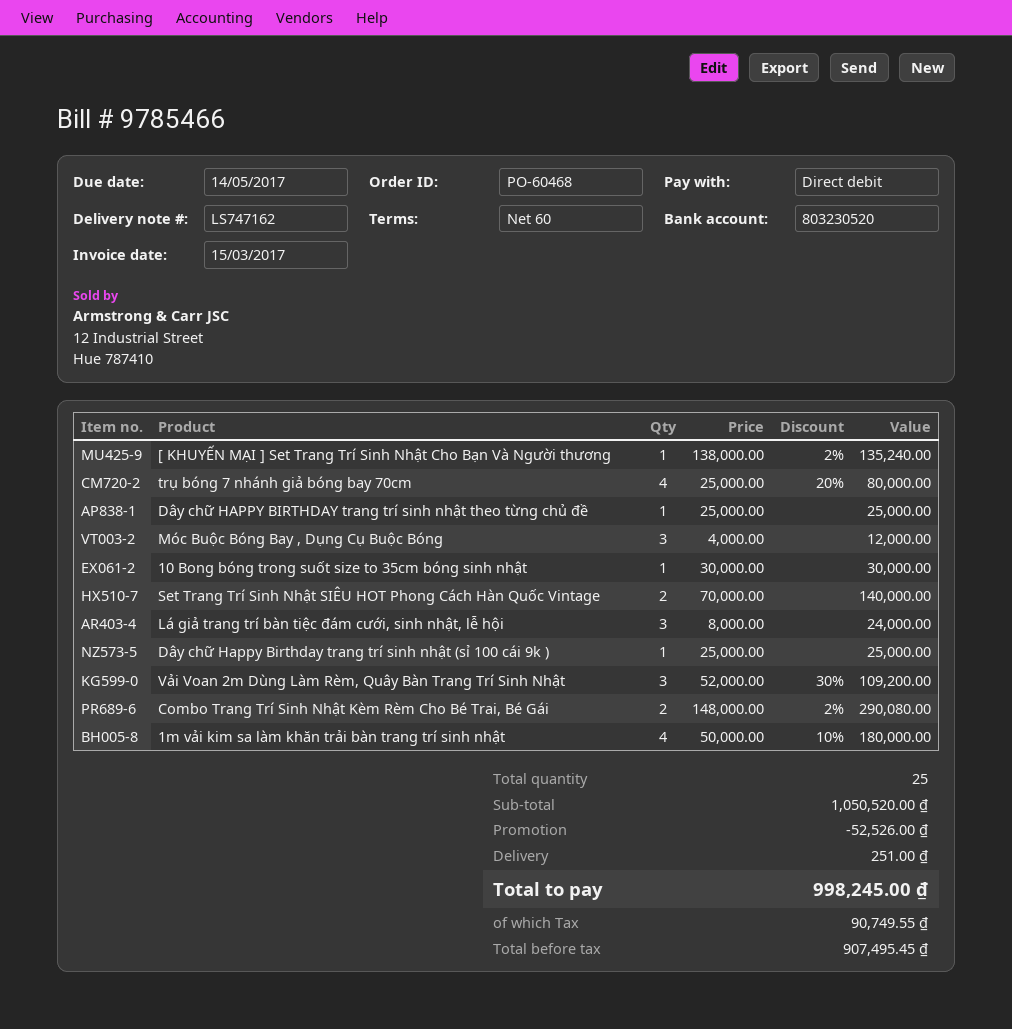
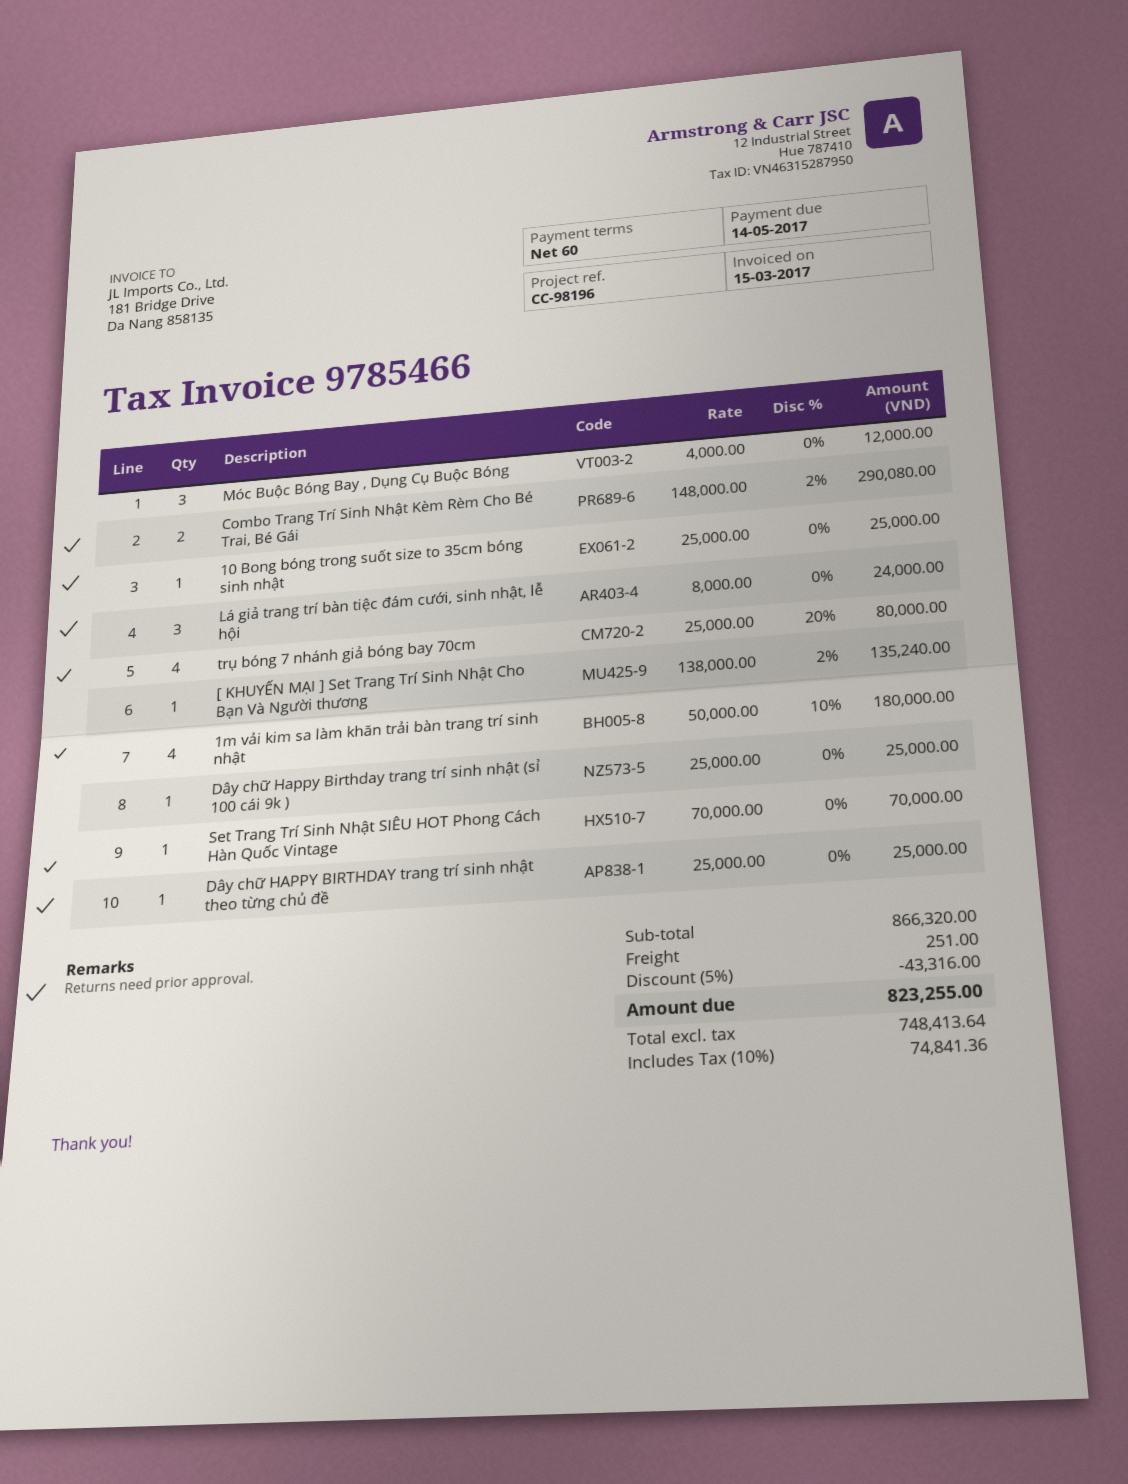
10 Bong bóng trong suốt size to 35cm bóng sinh nhật: 1 x 30000.00 = 30000.00 -> 1 x 25000.00 = 25000.00
Set Trang Trí Sinh Nhật SIÊU HOT Phong Cách Hàn Quốc Vintage: 2 x 70000.00 = 140000.00 -> 1 x 70000.00 = 70000.00
Vải Voan 2m Dùng Làm Rèm, Quây Bàn Trang Trí Sinh Nhật: 3 x 52000.00 - 30% = 109200.00 -> none
subtotal: 1050520.00 -> 866320.00
discount: 52526.00 -> 43316.00
net: 907495.45 -> 748413.64
tax: 90749.55 -> 74841.36
total: 998245.00 -> 823255.00

